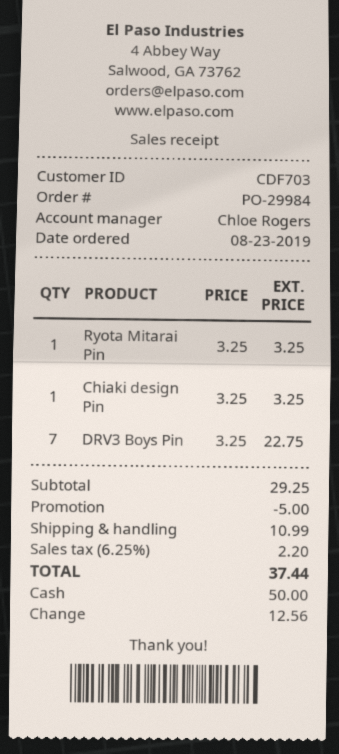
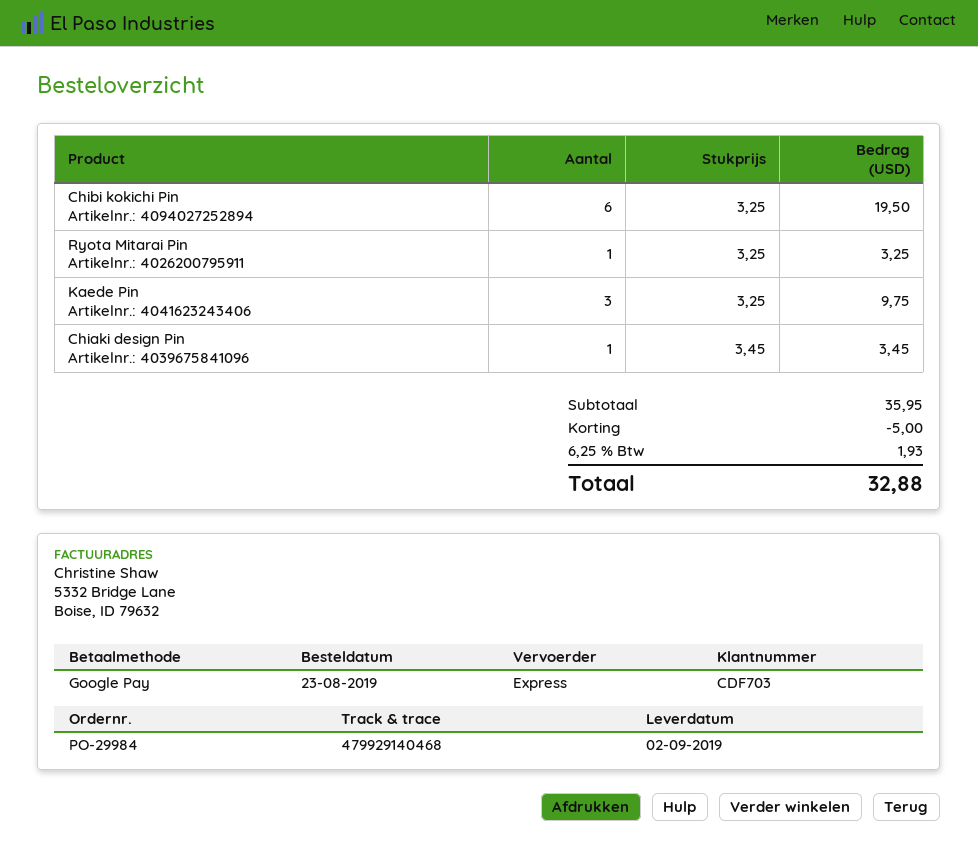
payment method: cash -> Google Pay
Chiaki design Pin: 1 x 3.25 = 3.25 -> 1 x 3.45 = 3.45
DRV3 Boys Pin: 7 x 3.25 = 22.75 -> none
Chibi kokichi Pin: none -> 6 x 3.25 = 19.50
Kaede Pin: none -> 3 x 3.25 = 9.75
subtotal: 29.25 -> 35.95
shipping: 10.99 -> none
tax: 6.25% = 2.20 -> 6.25% = 1.93
total: 37.44 -> 32.88

